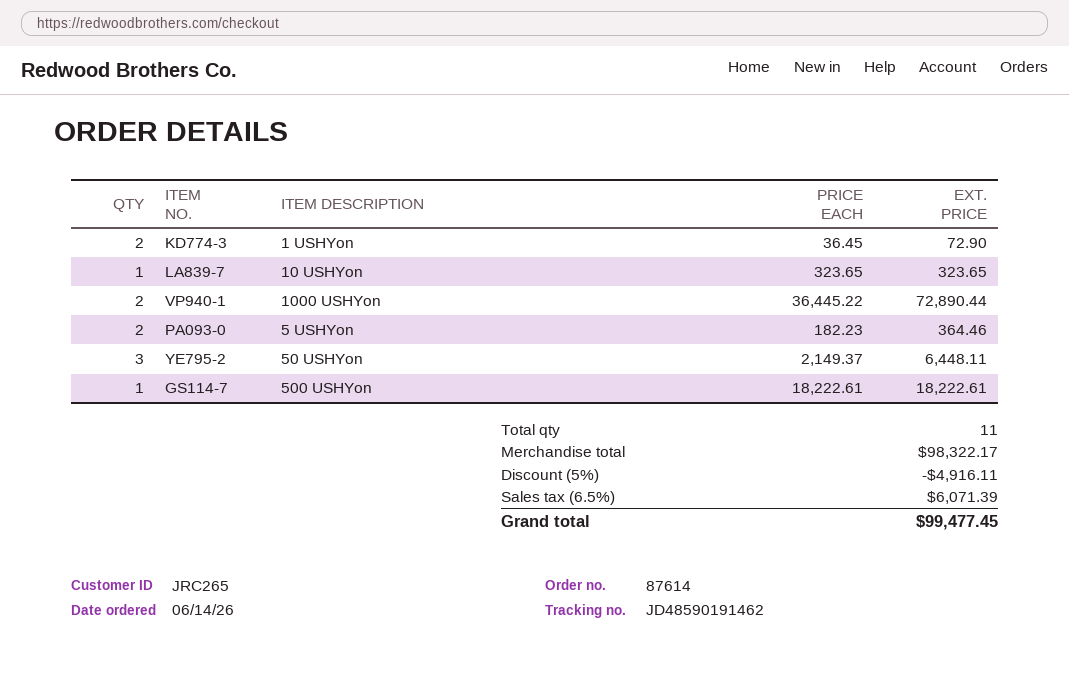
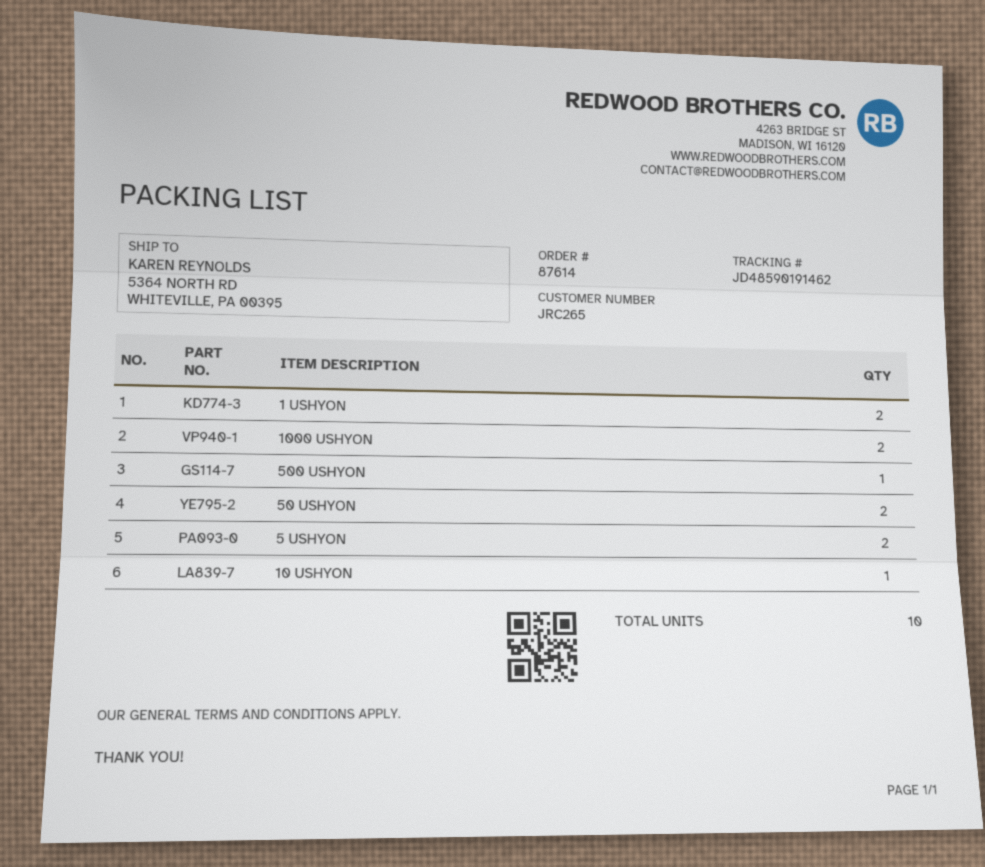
50 USHYon: 3 -> 2
total quantity: 11 -> 10

